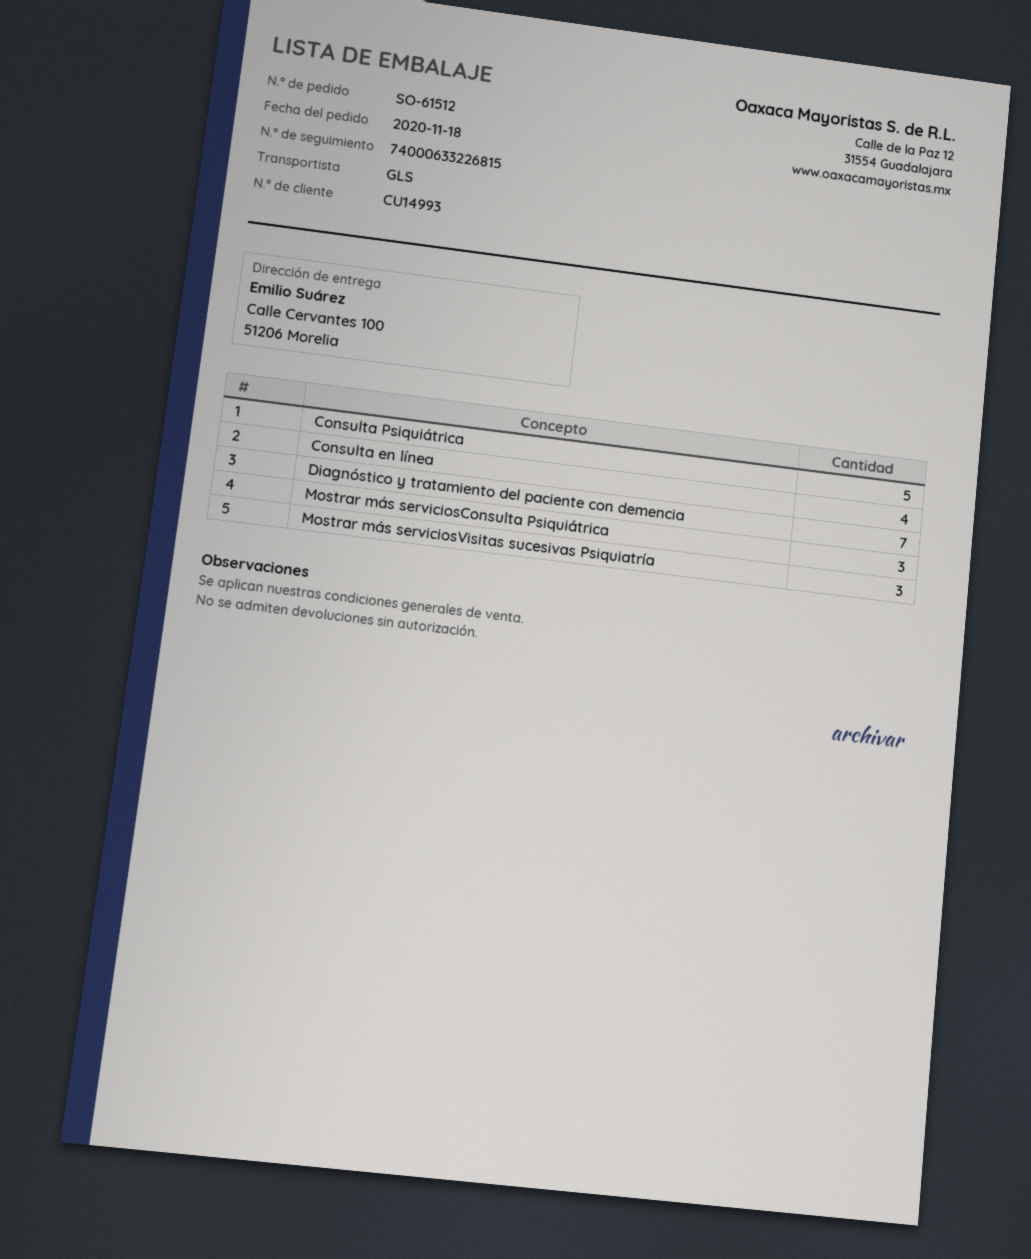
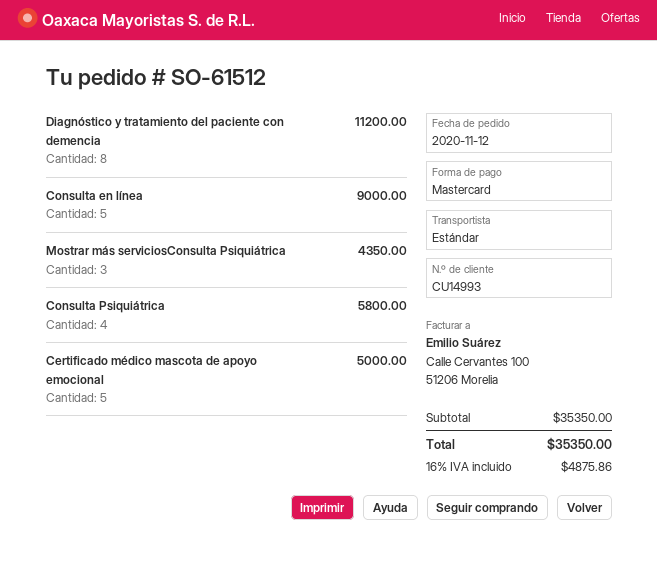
order date: 2020-11-18 -> 2020-11-12
shipping method: GLS -> standard
Consulta Psiquiátrica: 5 -> 4
Consulta en línea: 4 -> 5
Diagnóstico y tratamiento del paciente con demencia: 7 -> 8
Mostrar más serviciosVisitas sucesivas Psiquiatría: 3 -> none
Certificado médico mascota de apoyo emocional: none -> 5

